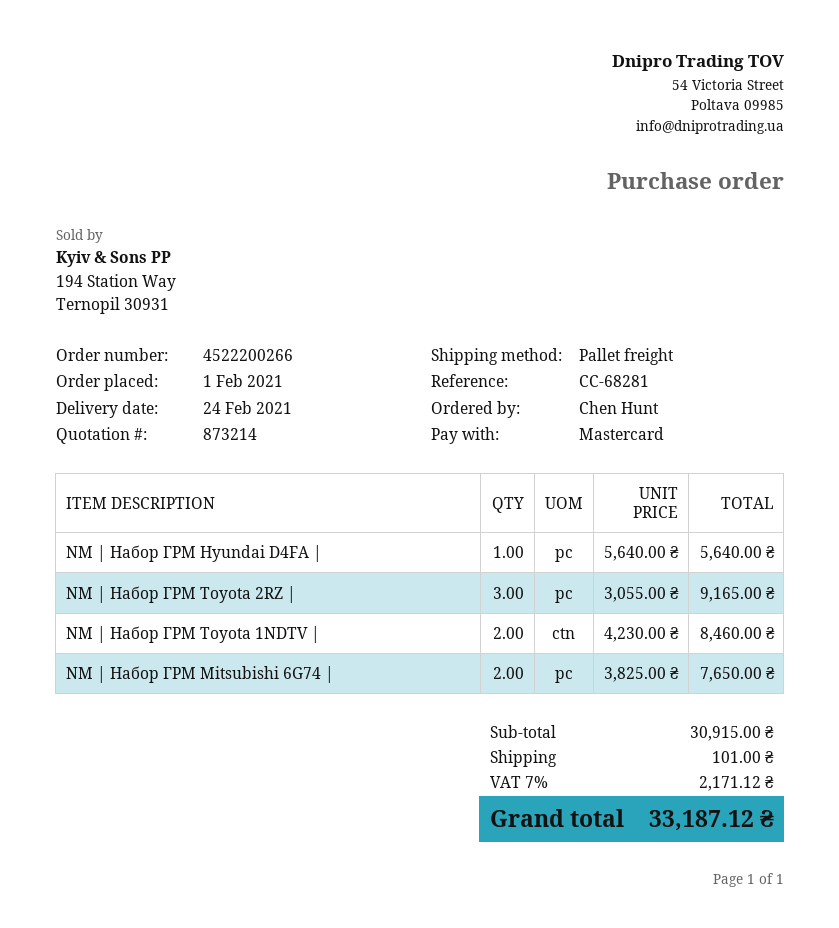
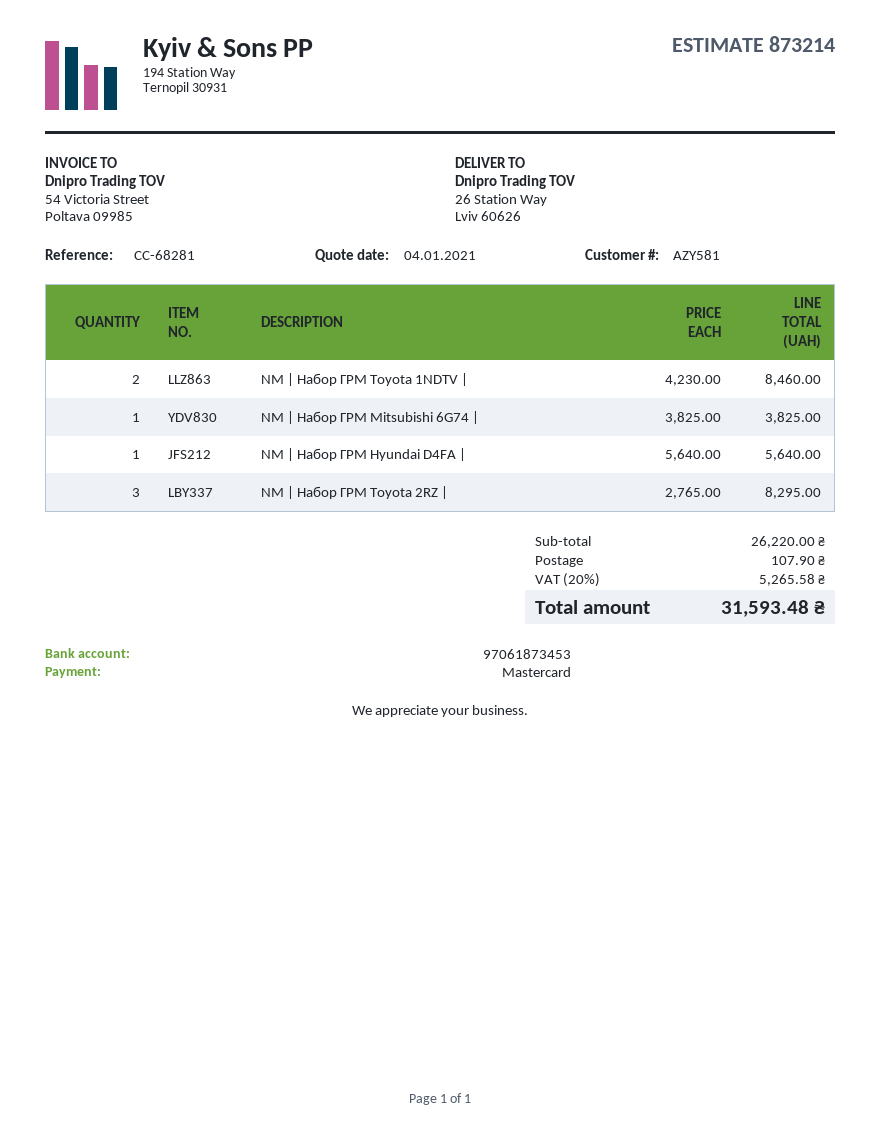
NM | Набор ГРМ Toyota 2RZ |: 3 x 3055.00 = 9165.00 -> 3 x 2765.00 = 8295.00
NM | Набор ГРМ Mitsubishi 6G74 |: 2 x 3825.00 = 7650.00 -> 1 x 3825.00 = 3825.00
subtotal: 30915.00 -> 26220.00
shipping: 101.00 -> 107.90
tax: 7% = 2171.12 -> 20% = 5265.58
total: 33187.12 -> 31593.48

